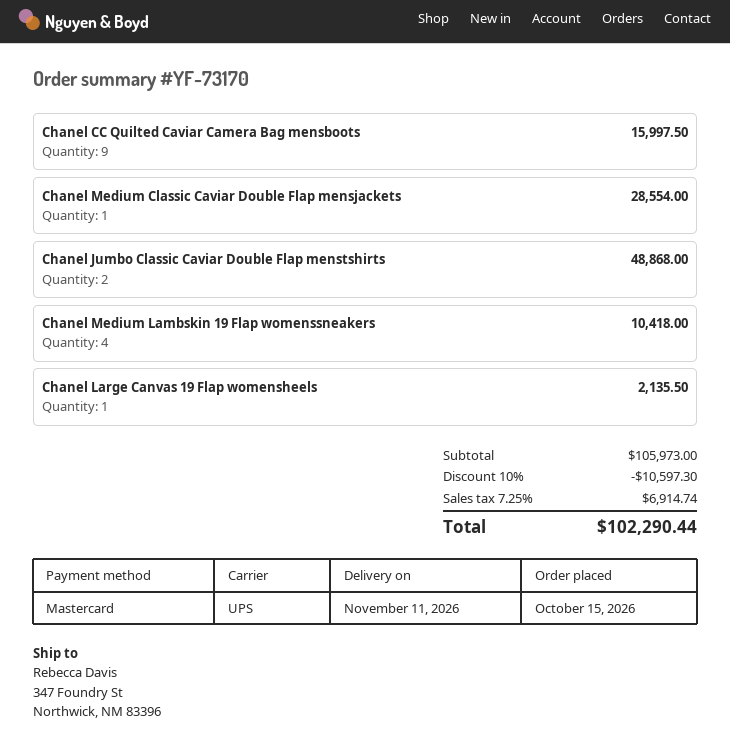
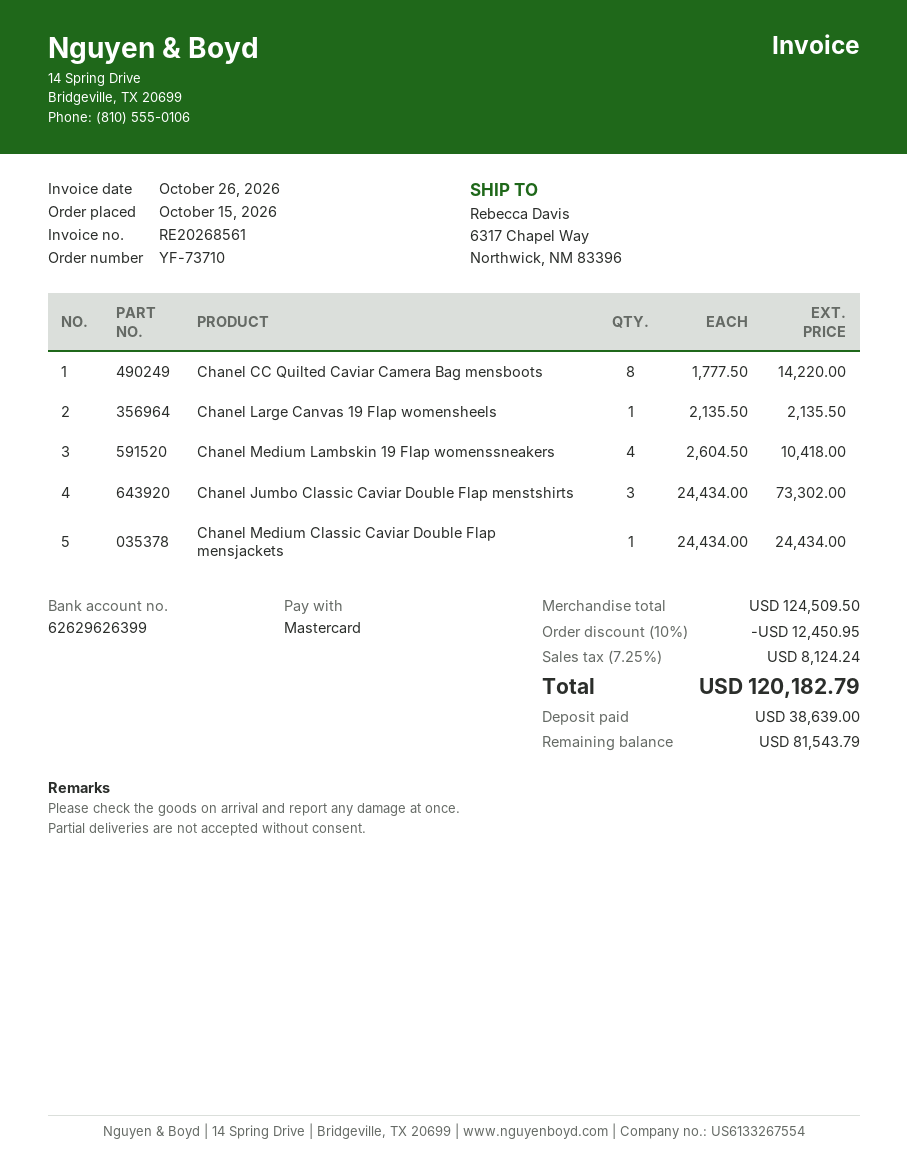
order number: YF-73170 -> YF-73710
ship to: 347 Foundry St, Northwick, NM 83396 -> 6317 Chapel Way, Northwick, NM 83396
Chanel CC Quilted Caviar Camera Bag mensboots: 9 for 15997.50 -> 8 for 14220.00
Chanel Medium Classic Caviar Double Flap mensjackets: 1 for 28554.00 -> 1 for 24434.00
Chanel Jumbo Classic Caviar Double Flap menstshirts: 2 for 48868.00 -> 3 for 73302.00
subtotal: 105973.00 -> 124509.50
discount: 10% = 10597.30 -> 10% = 12450.95
tax: 7.25% = 6914.74 -> 7.25% = 8124.24
total: 102290.44 -> 120182.79

